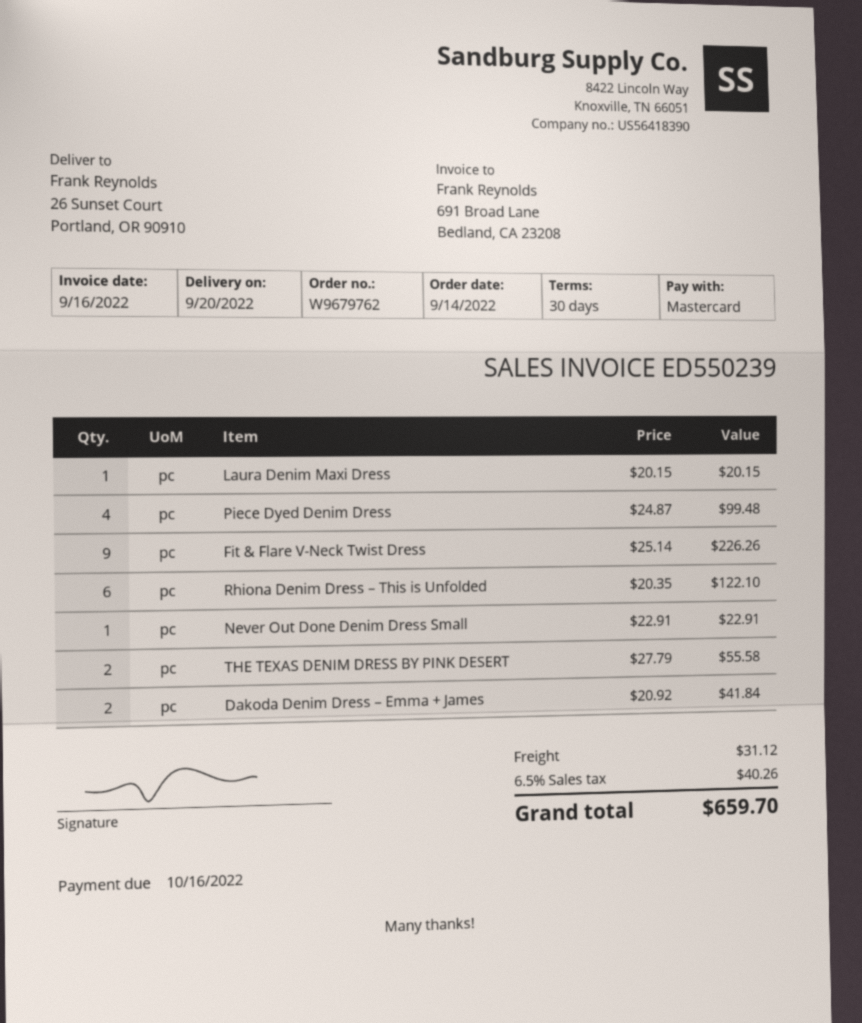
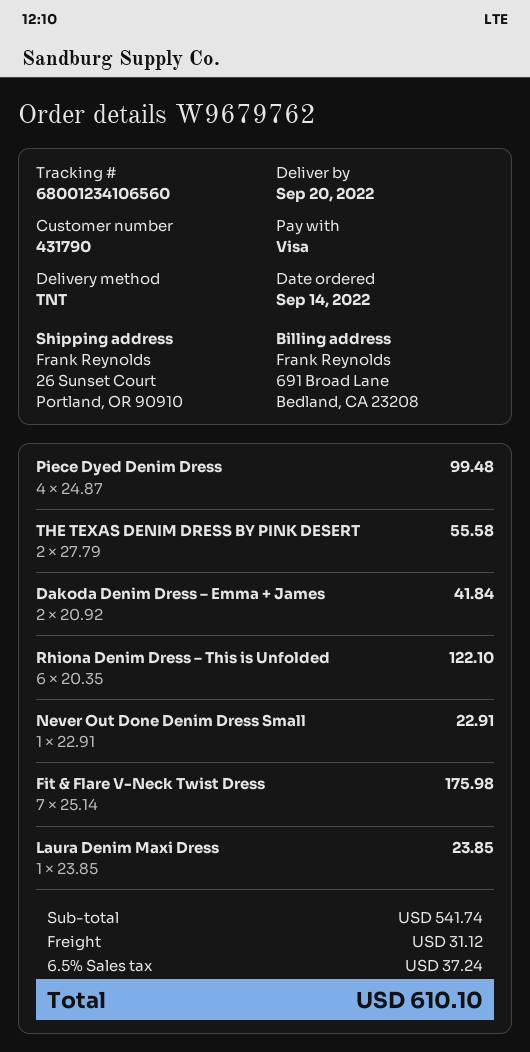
payment method: Mastercard -> Visa
Laura Denim Maxi Dress: 1 x 20.15 = 20.15 -> 1 x 23.85 = 23.85
Fit & Flare V-Neck Twist Dress: 9 x 25.14 = 226.26 -> 7 x 25.14 = 175.98
tax: 6.5% = 40.26 -> 6.5% = 37.24
total: 659.70 -> 610.10

